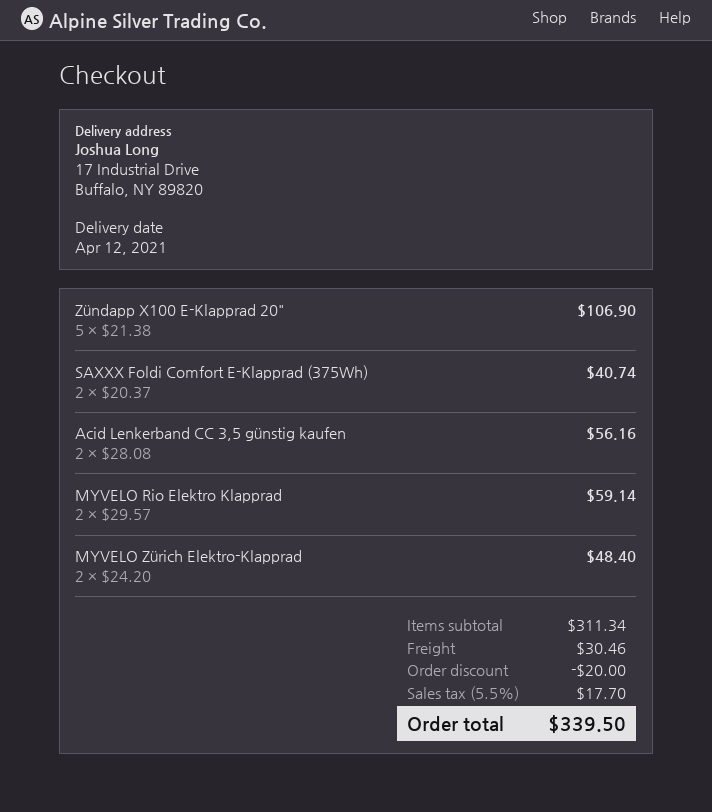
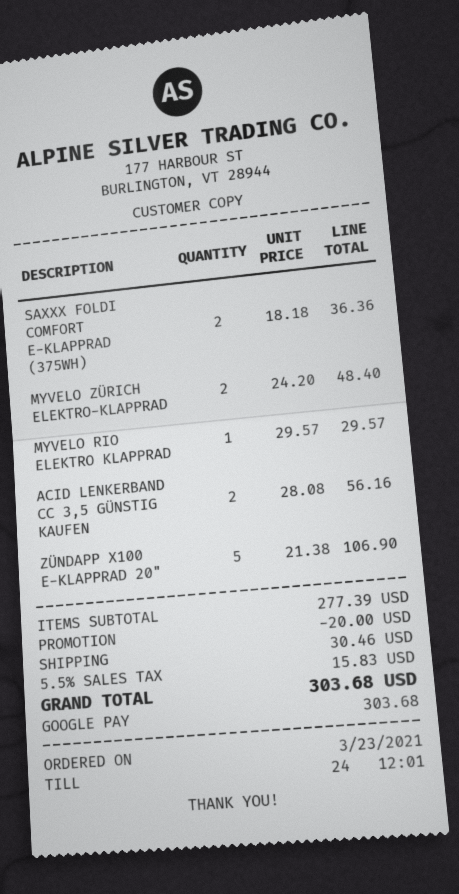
SAXXX Foldi Comfort E-Klapprad (375Wh): 2 x 20.37 = 40.74 -> 2 x 18.18 = 36.36
MYVELO Rio Elektro Klapprad: 2 x 29.57 = 59.14 -> 1 x 29.57 = 29.57
subtotal: 311.34 -> 277.39
tax: 5.5% = 17.70 -> 5.5% = 15.83
total: 339.50 -> 303.68

